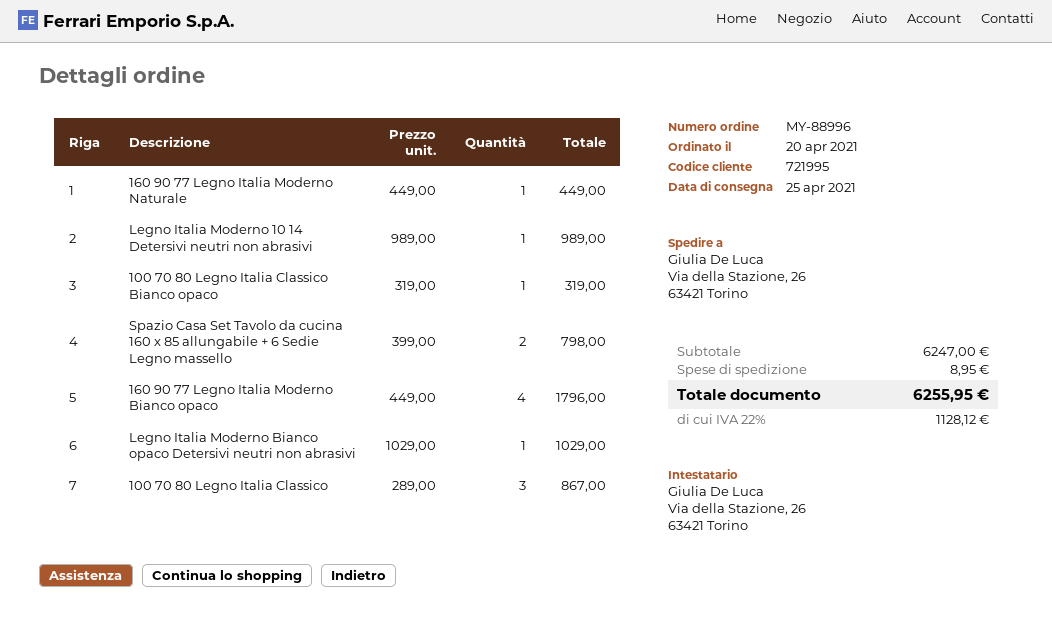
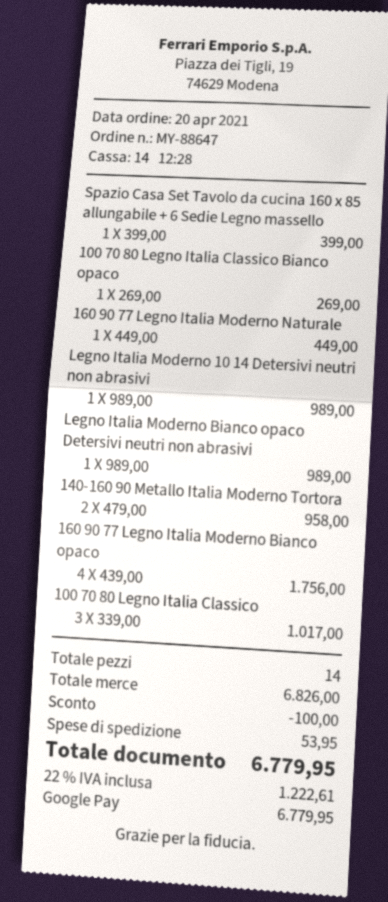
order number: MY-88996 -> MY-88647
100 70 80 Legno Italia Classico Bianco opaco: 1 x 319.00 = 319.00 -> 1 x 269.00 = 269.00
Spazio Casa Set Tavolo da cucina 160 x 85 allungabile + 6 Sedie Legno massello: 2 x 399.00 = 798.00 -> 1 x 399.00 = 399.00
160 90 77 Legno Italia Moderno Bianco opaco: 4 x 449.00 = 1796.00 -> 4 x 439.00 = 1756.00
Legno Italia Moderno Bianco opaco Detersivi neutri non abrasivi: 1 x 1029.00 = 1029.00 -> 1 x 989.00 = 989.00
100 70 80 Legno Italia Classico: 3 x 289.00 = 867.00 -> 3 x 339.00 = 1017.00
140-160 90 Metallo Italia Moderno Tortora: none -> 2 x 479.00 = 958.00
subtotal: 6247.00 -> 6826.00
discount: none -> 100.00
shipping: 8.95 -> 53.95
tax: 22% = 1128.12 -> 22% = 1222.61
total: 6255.95 -> 6779.95

